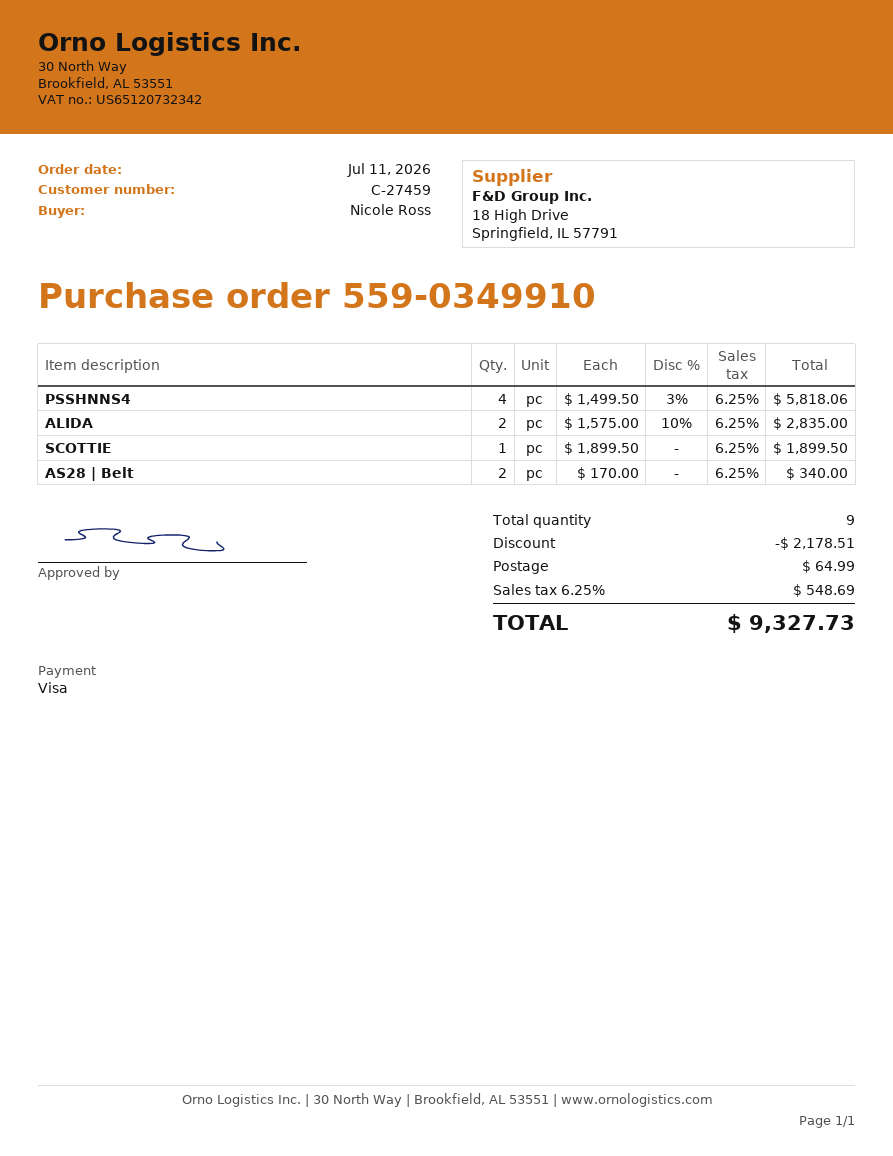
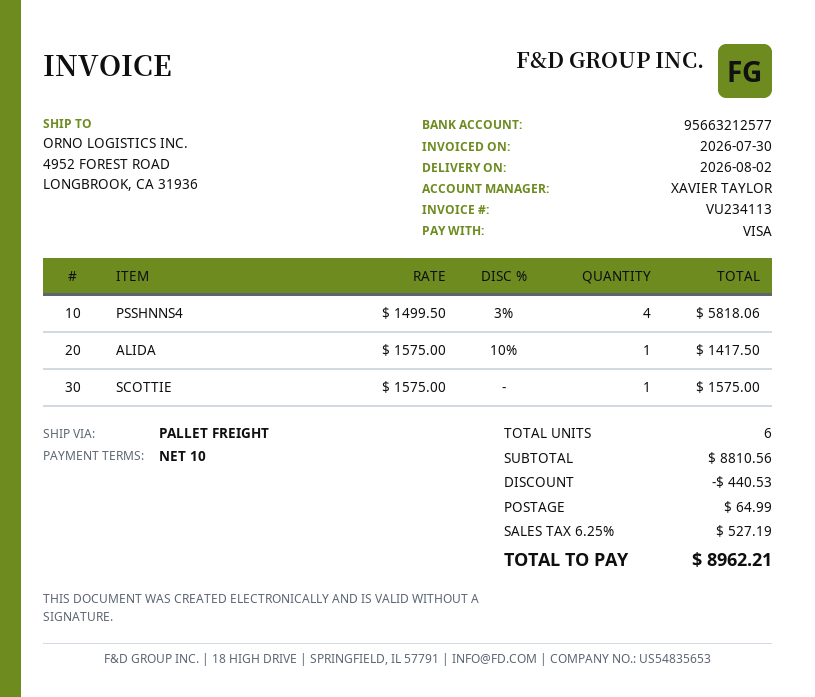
ALIDA: 2 x 1575.00 - 10% = 2835.00 -> 1 x 1575.00 - 10% = 1417.50
SCOTTIE: 1 x 1899.50 = 1899.50 -> 1 x 1575.00 = 1575.00
AS28 | Belt: 2 x 170.00 = 340.00 -> none
total quantity: 9 -> 6
discount: 2178.51 -> 440.53
tax: 6.25% = 548.69 -> 6.25% = 527.19
total: 9327.73 -> 8962.21

